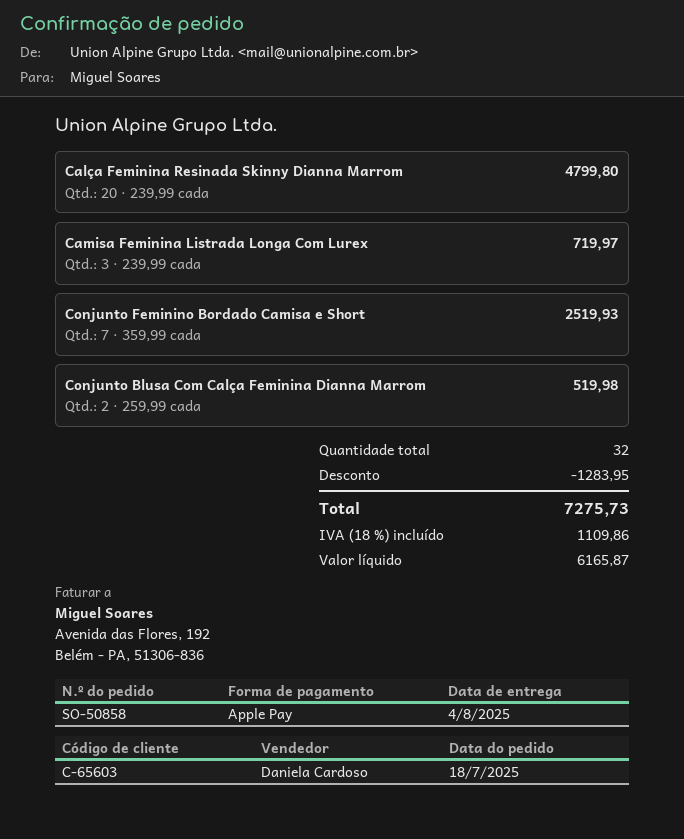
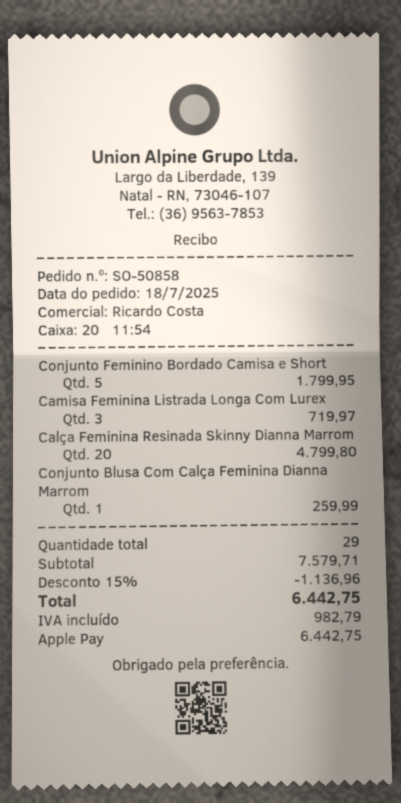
sales rep: Daniela Cardoso -> Ricardo Costa
Conjunto Feminino Bordado Camisa e Short: 7 for 2519.93 -> 5 for 1799.95
Conjunto Blusa Com Calça Feminina Dianna Marrom: 2 for 519.98 -> 1 for 259.99
total quantity: 32 -> 29
discount: 1283.95 -> 1136.96
tax: 1109.86 -> 982.79
total: 7275.73 -> 6442.75

